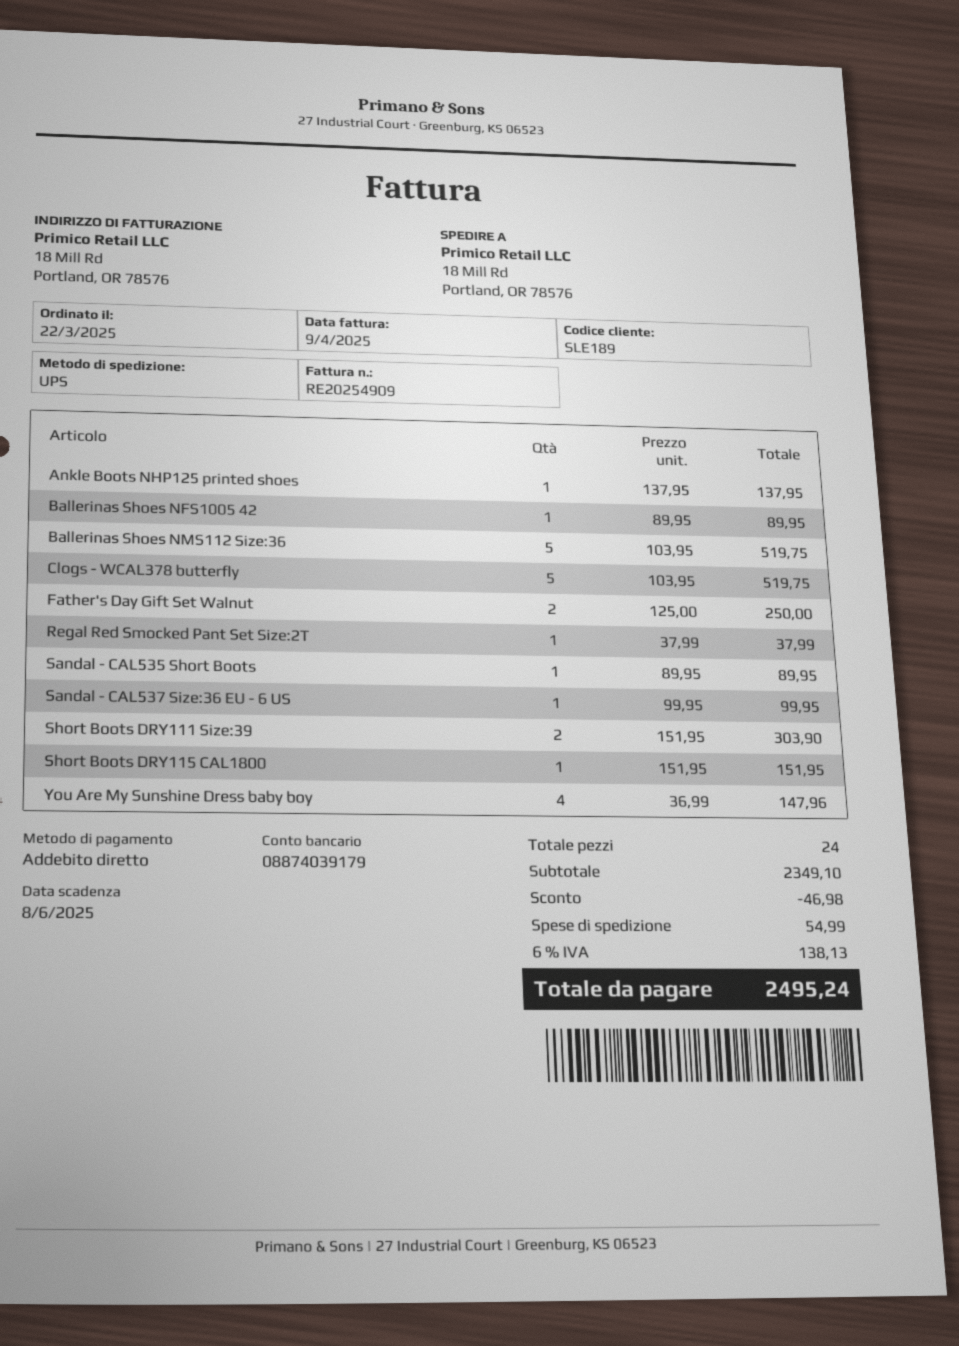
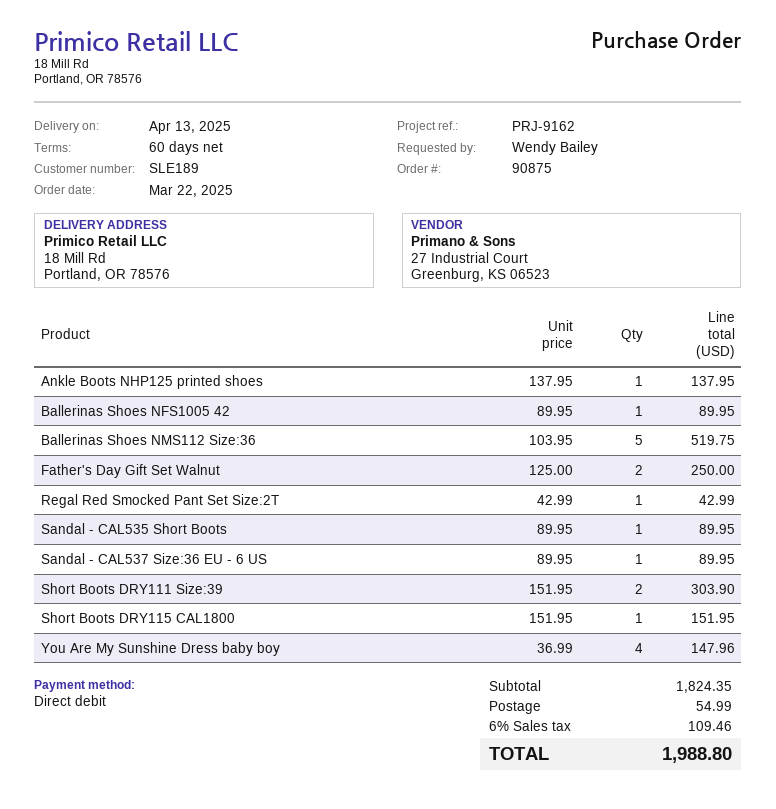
Clogs - WCAL378 butterfly: 5 x 103.95 = 519.75 -> none
Regal Red Smocked Pant Set Size:2T: 1 x 37.99 = 37.99 -> 1 x 42.99 = 42.99
Sandal - CAL537 Size:36 EU - 6 US: 1 x 99.95 = 99.95 -> 1 x 89.95 = 89.95
subtotal: 2349.10 -> 1824.35
discount: 46.98 -> none
tax: 6% = 138.13 -> 6% = 109.46
total: 2495.24 -> 1988.80

